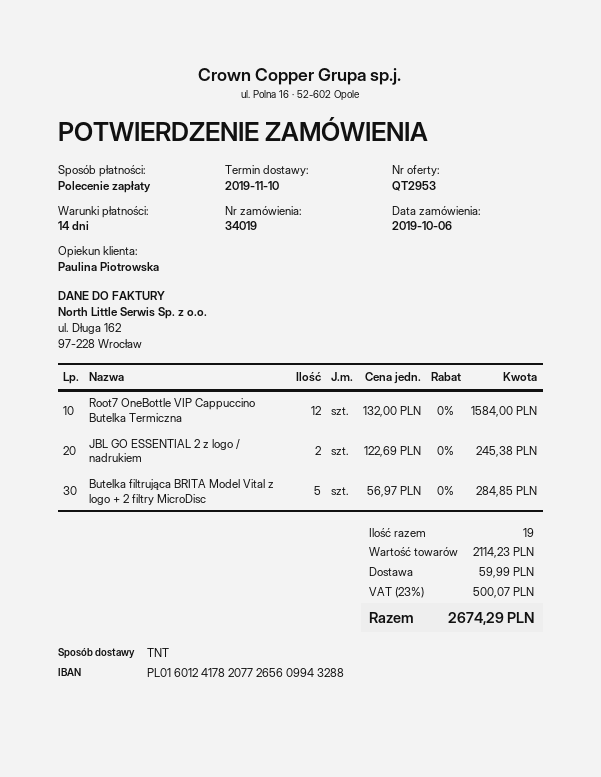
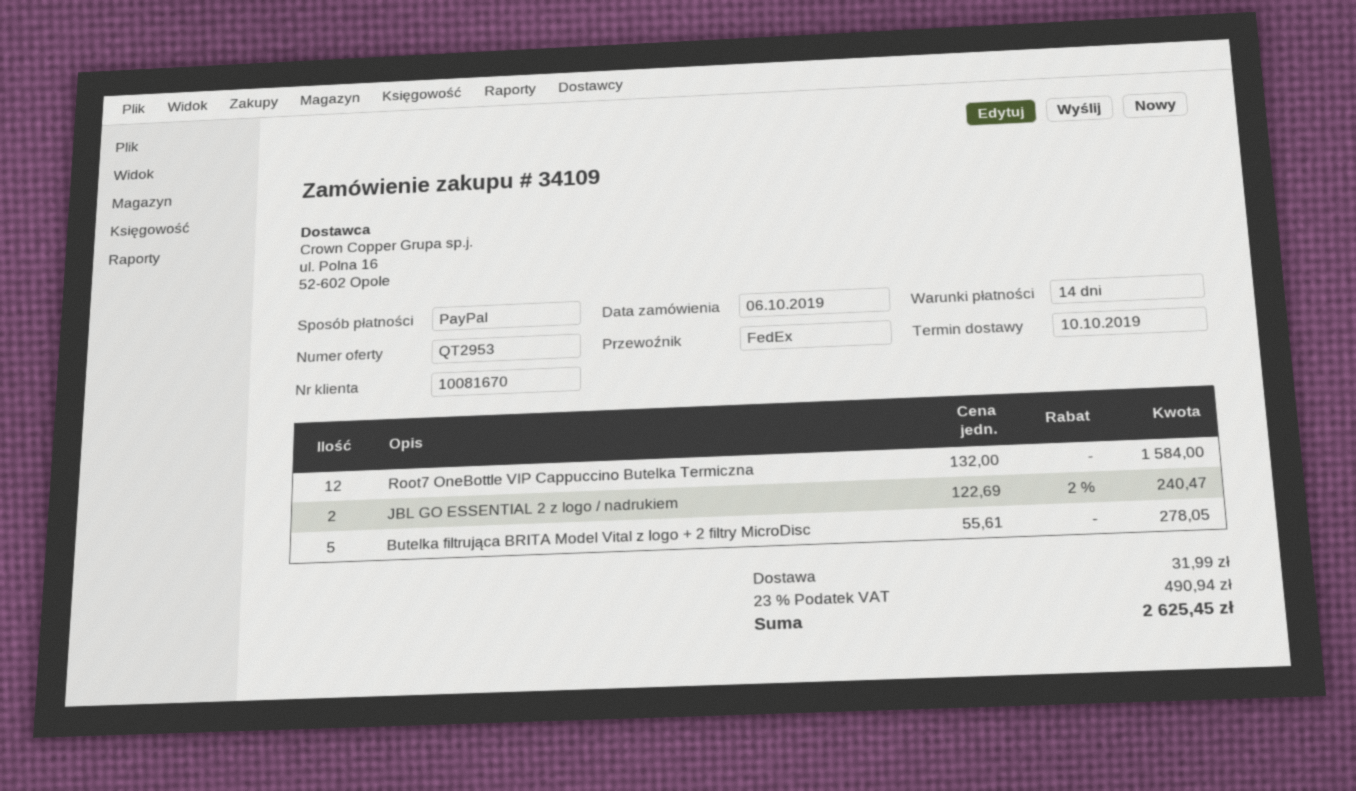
order number: 34019 -> 34109
delivery date: 2019-11-10 -> 2019-10-10
payment method: direct debit -> PayPal
shipping method: TNT -> FedEx
JBL GO ESSENTIAL 2 z logo / nadrukiem: 2 x 122.69 = 245.38 -> 2 x 122.69 - 2% = 240.47
Butelka filtrująca BRITA Model Vital z logo + 2 filtry MicroDisc: 5 x 56.97 = 284.85 -> 5 x 55.61 = 278.05
shipping: 59.99 -> 31.99
tax: 23% = 500.07 -> 23% = 490.94
total: 2674.29 -> 2625.45

